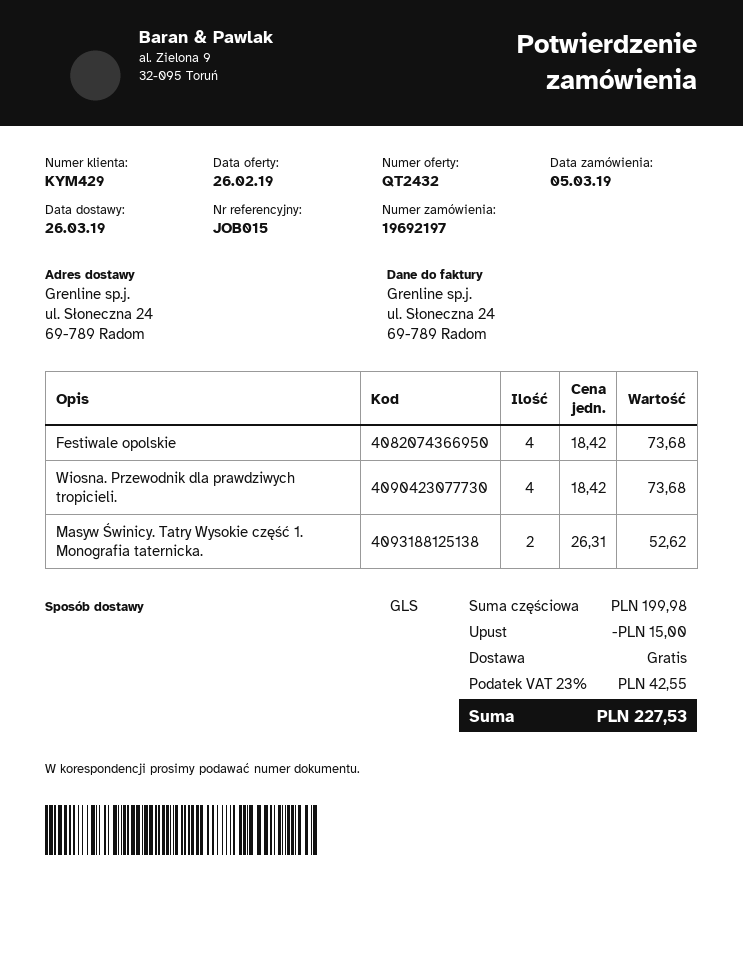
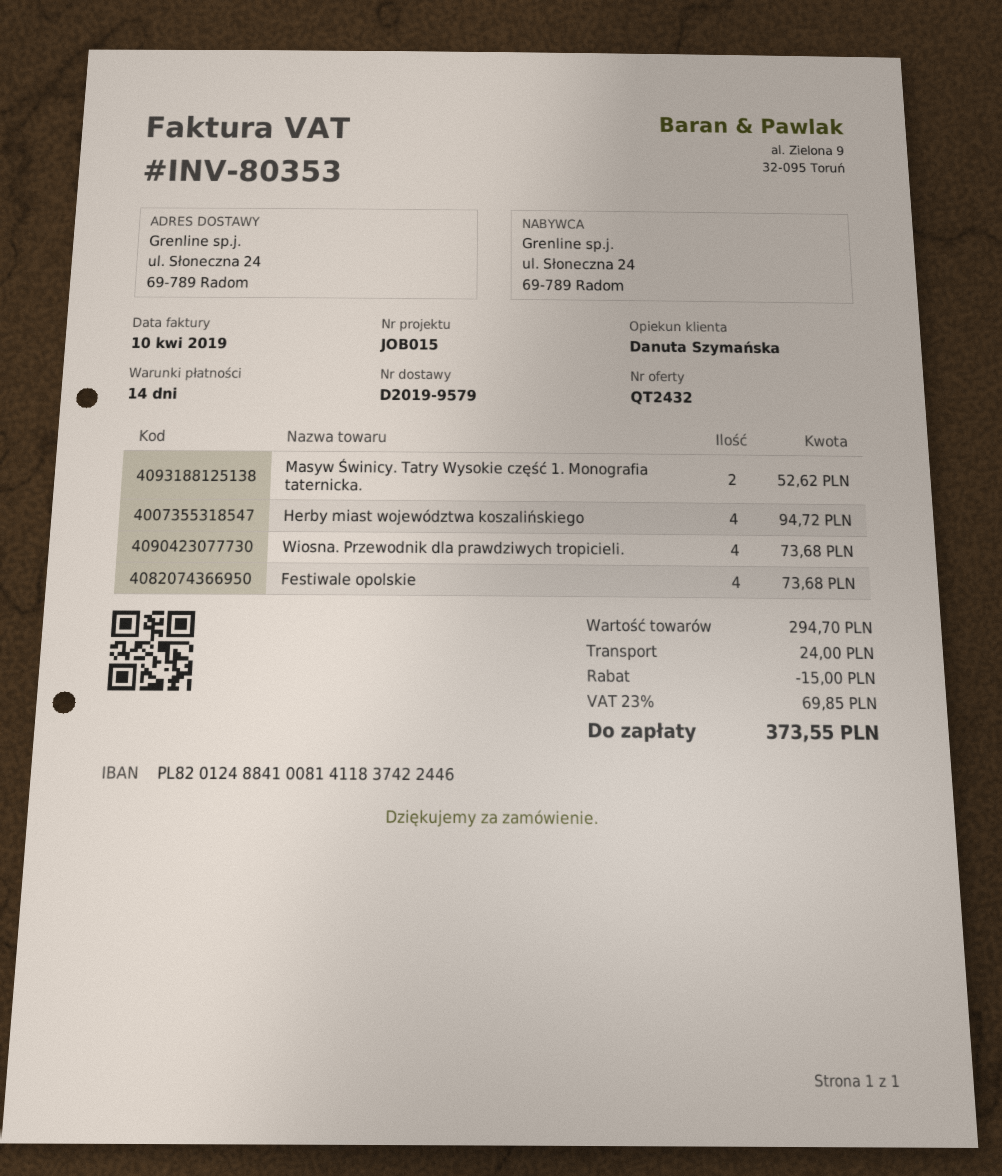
Herby miast województwa koszalińskiego: none -> 4 for 94.72
subtotal: 199.98 -> 294.70
shipping: 0.00 -> 24.00
tax: 23% = 42.55 -> 23% = 69.85
total: 227.53 -> 373.55

